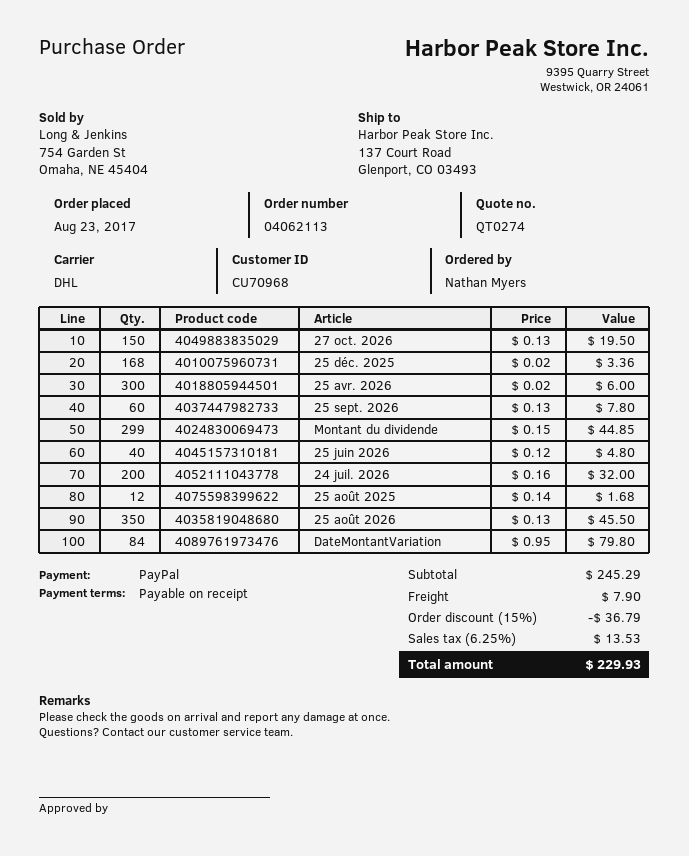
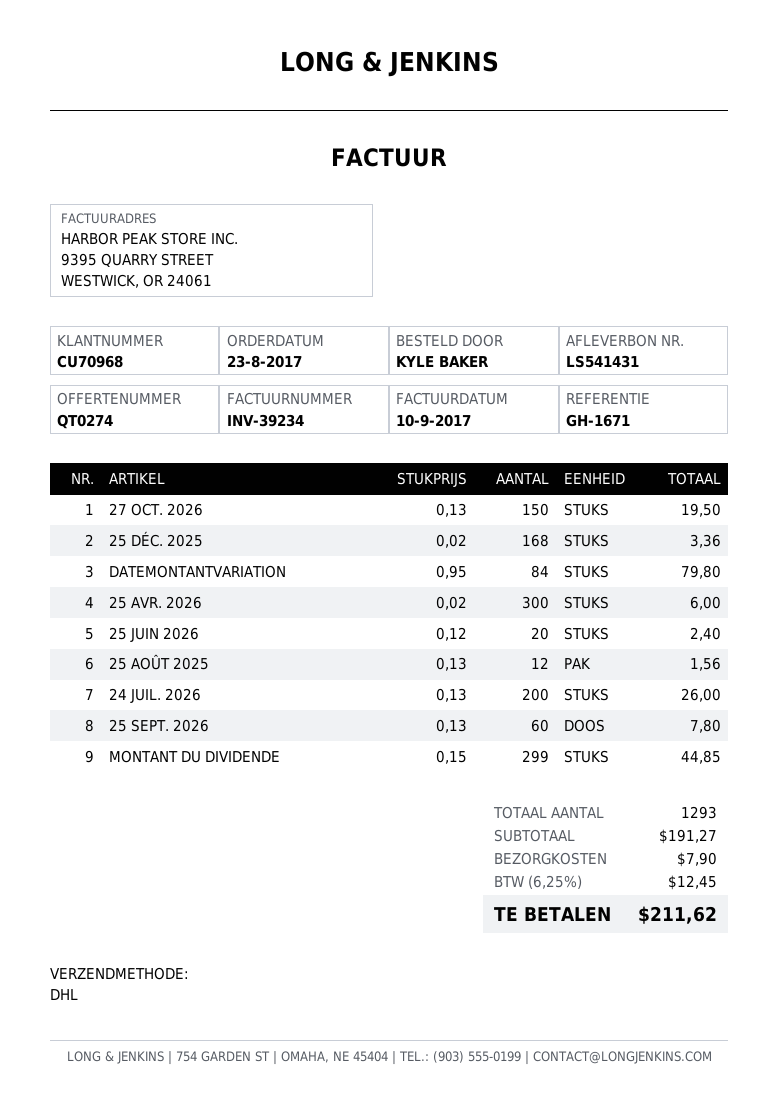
ordered by: Nathan Myers -> KYLE BAKER
25 juin 2026: 40 x 0.12 = 4.80 -> 20 x 0.12 = 2.40
24 juil. 2026: 200 x 0.16 = 32.00 -> 200 x 0.13 = 26.00
25 août 2025: 12 x 0.14 = 1.68 -> 12 x 0.13 = 1.56
25 août 2026: 350 x 0.13 = 45.50 -> none
subtotal: 245.29 -> 191.27
discount: 15% = 36.79 -> none
tax: 6.25% = 13.53 -> 6.25% = 12.45
total: 229.93 -> 211.62

